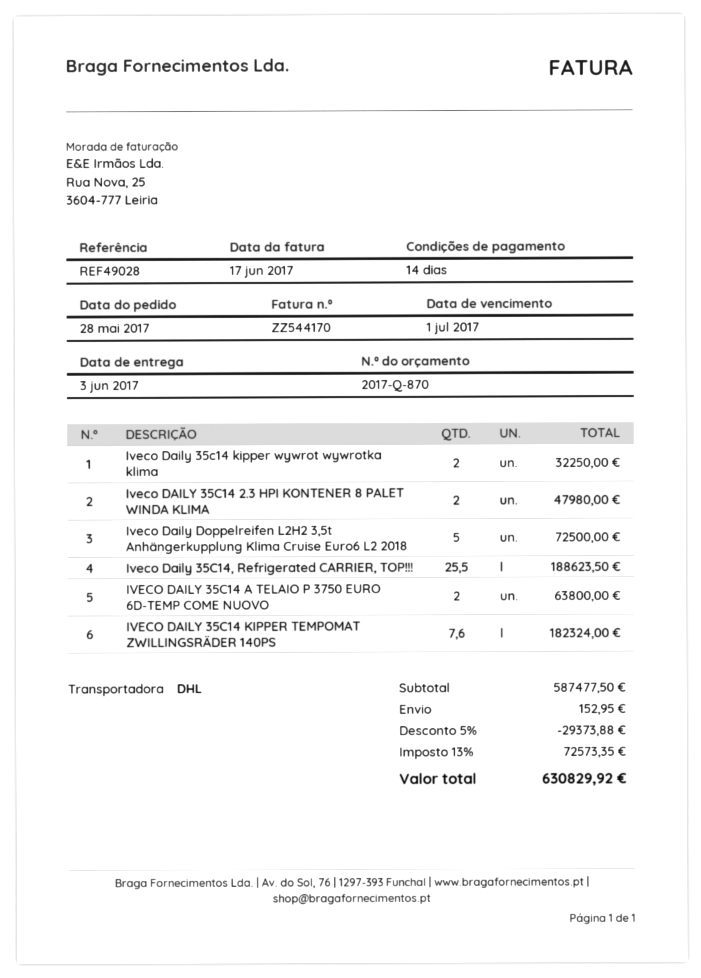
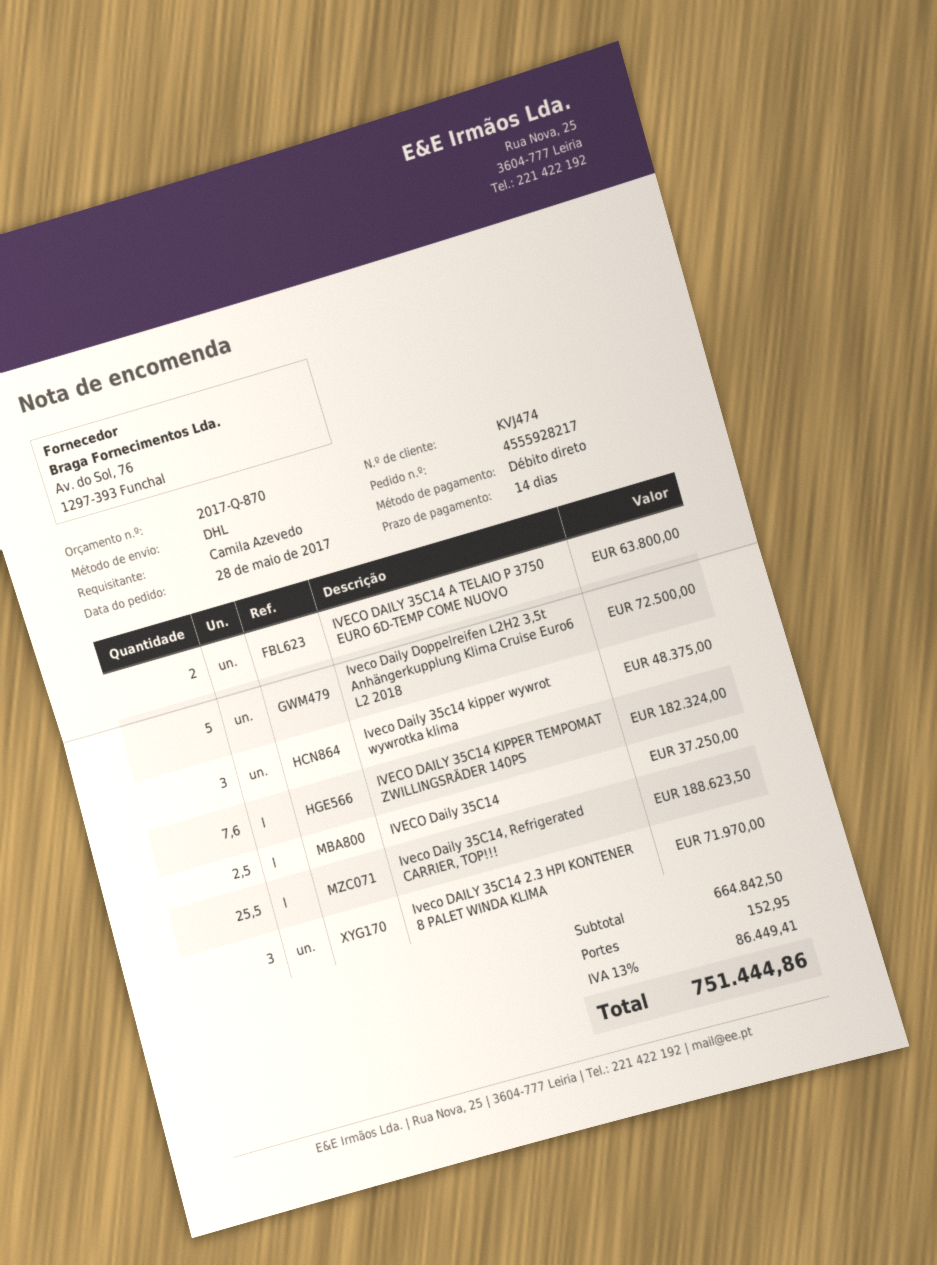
Iveco Daily 35c14 kipper wywrot wywrotka klima: 2 for 32250.00 -> 3 for 48375.00
Iveco DAILY 35C14 2.3 HPI KONTENER 8 PALET WINDA KLIMA: 2 for 47980.00 -> 3 for 71970.00
IVECO Daily 35C14: none -> 2.5 for 37250.00
subtotal: 587477.50 -> 664842.50
discount: 5% = 29373.88 -> none
tax: 13% = 72573.35 -> 13% = 86449.41
total: 630829.92 -> 751444.86

